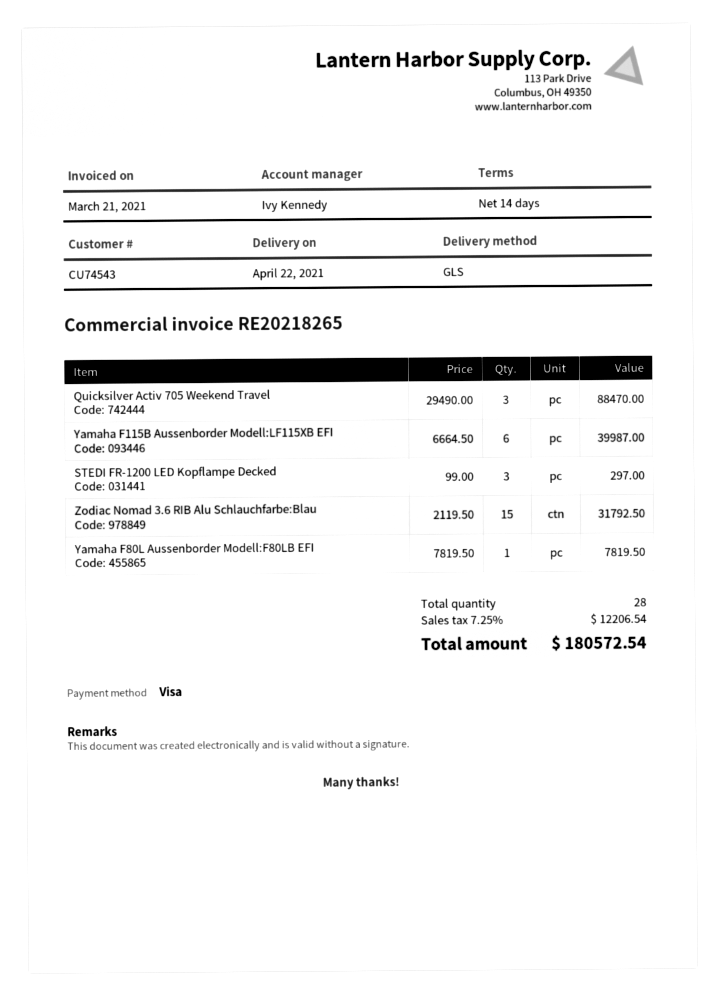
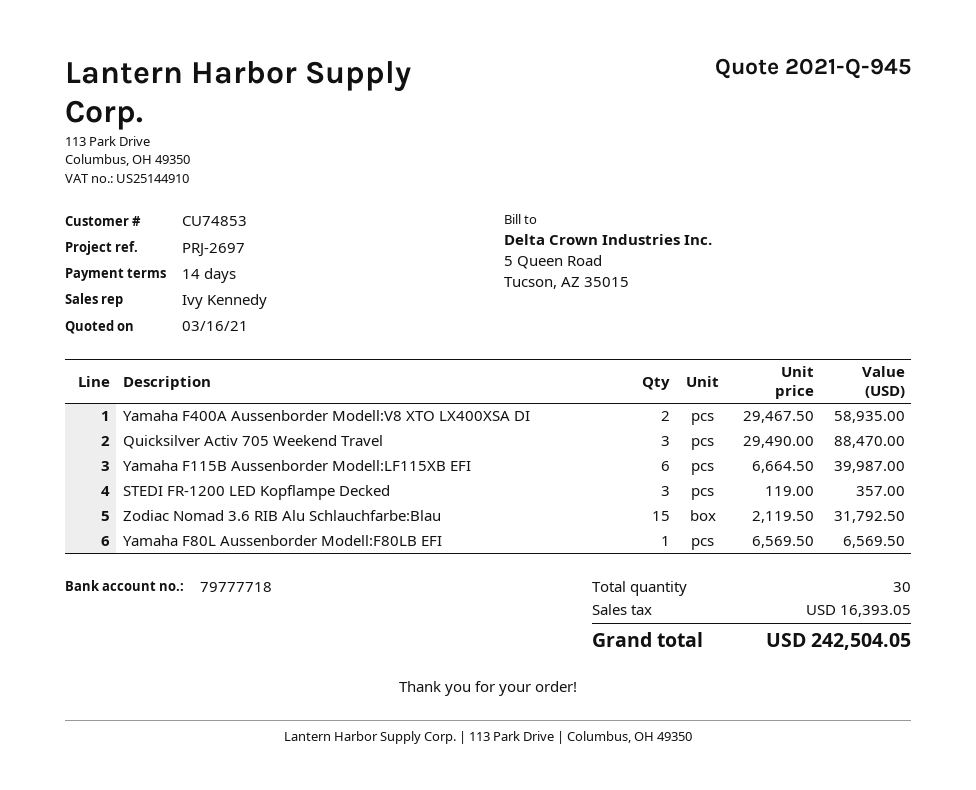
customer number: CU74543 -> CU74853
STEDI FR-1200 LED Kopflampe Decked: 3 x 99.00 = 297.00 -> 3 x 119.00 = 357.00
Yamaha F80L Aussenborder Modell:F80LB EFI: 1 x 7819.50 = 7819.50 -> 1 x 6569.50 = 6569.50
Yamaha F400A Aussenborder Modell:V8 XTO LX400XSA DI: none -> 2 x 29467.50 = 58935.00
total quantity: 28 -> 30
tax: 12206.54 -> 16393.05
total: 180572.54 -> 242504.05

